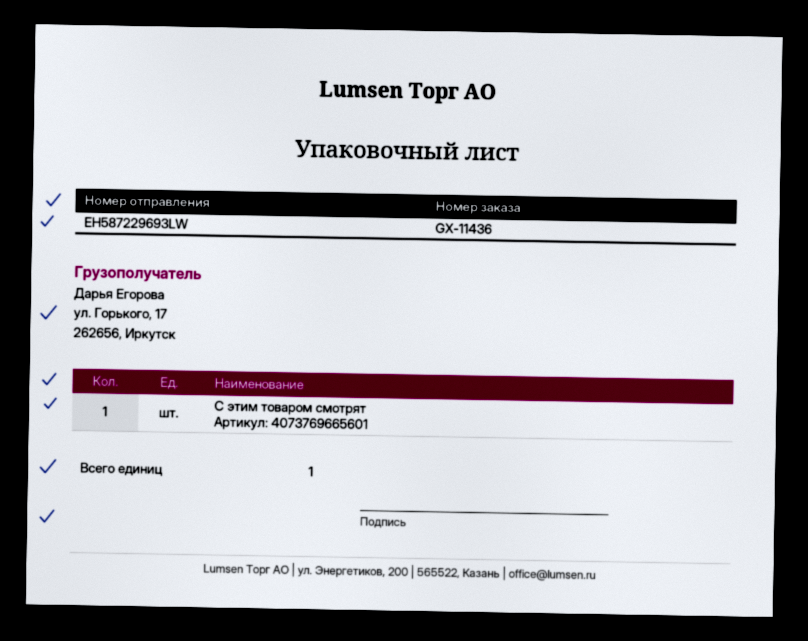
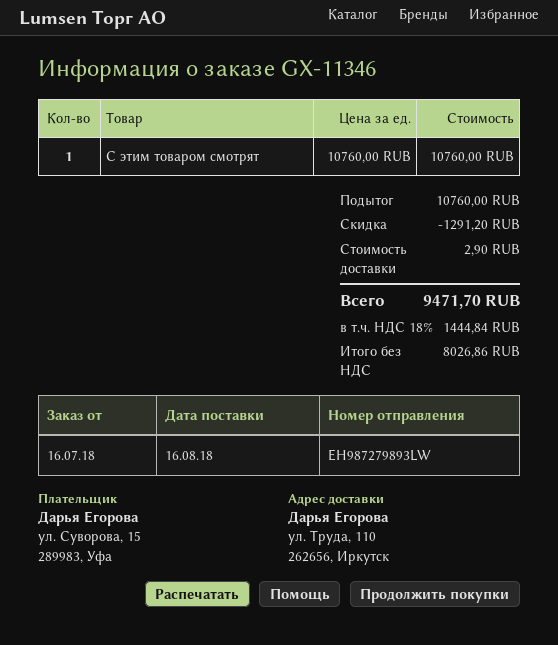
order number: GX-11436 -> GX-11346
tracking number: EH587229693LW -> EH987279893LW
ship to: ул. Горького, 17, 262656, Иркутск -> ул. Труда, 110, 262656, Иркутск

